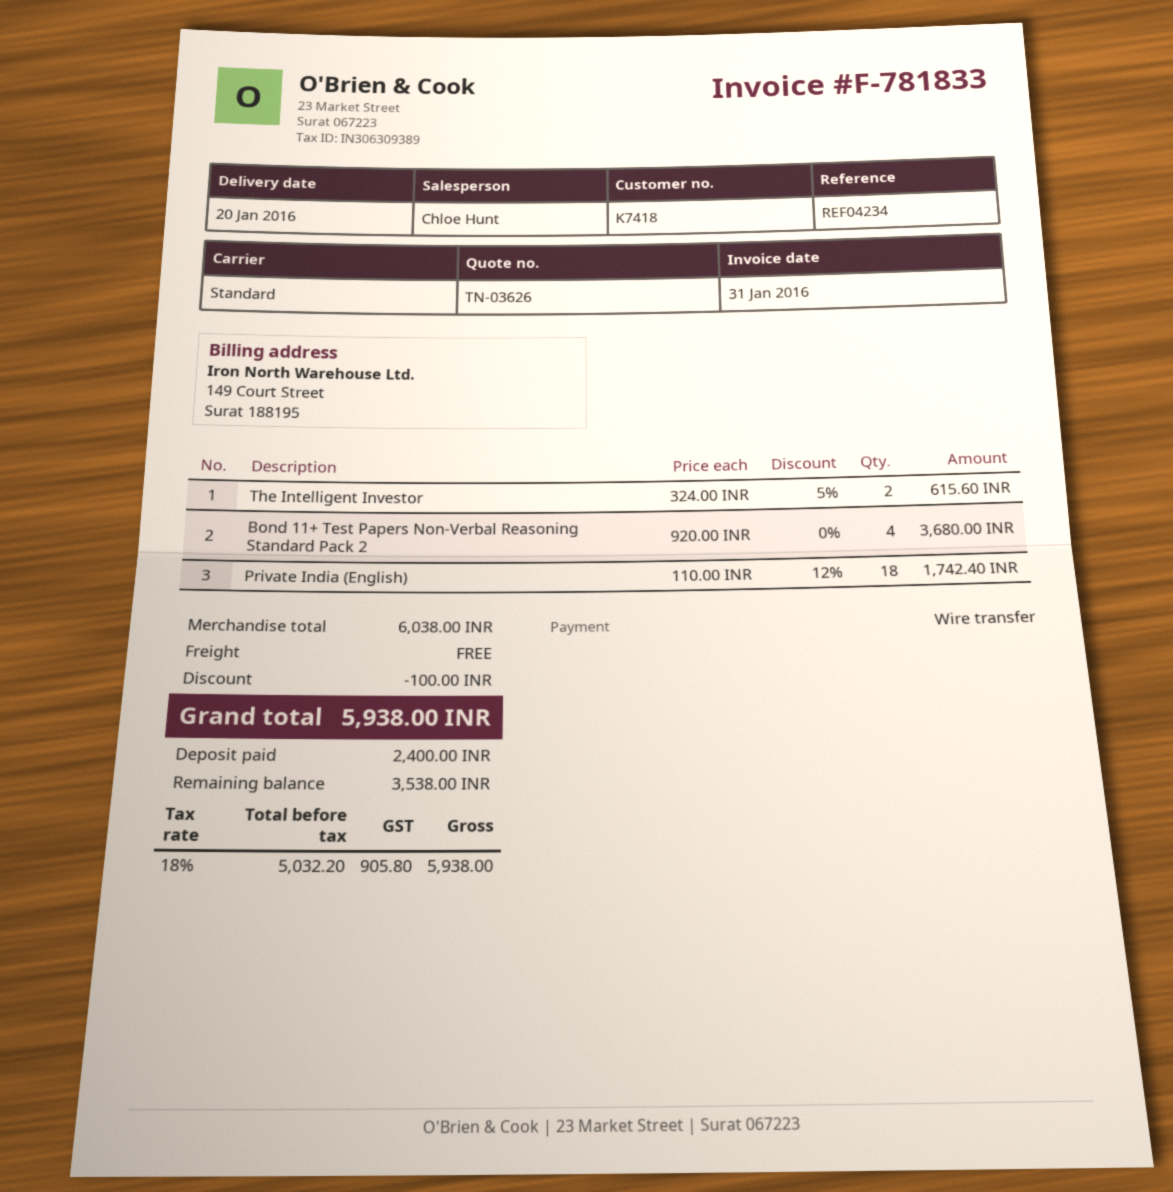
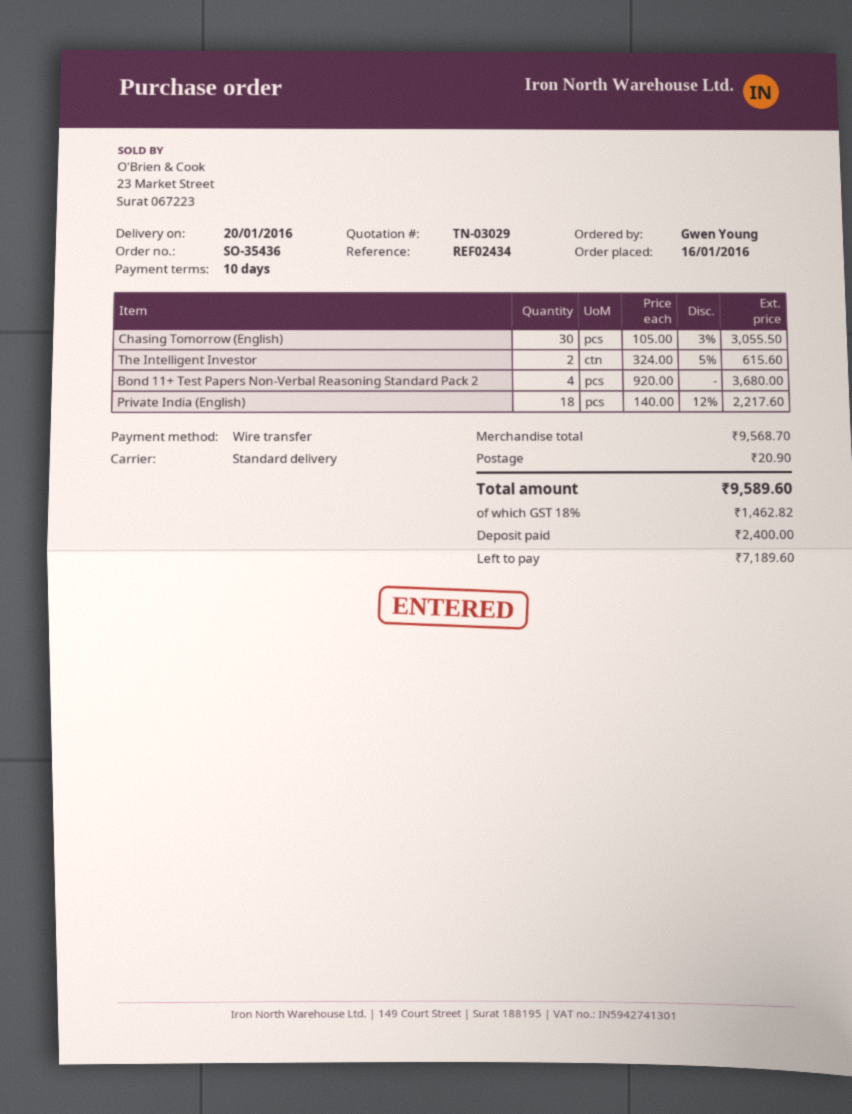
quote number: TN-03626 -> TN-03029
reference: REF04234 -> REF02434
Private India (English): 18 x 110.00 - 12% = 1742.40 -> 18 x 140.00 - 12% = 2217.60
Chasing Tomorrow (English): none -> 30 x 105.00 - 3% = 3055.50
subtotal: 6038.00 -> 9568.70
discount: 100.00 -> none
shipping: 0.00 -> 20.90
tax: 18% = 905.80 -> 18% = 1462.82
total: 5938.00 -> 9589.60
balance: 3538.00 -> 7189.60

